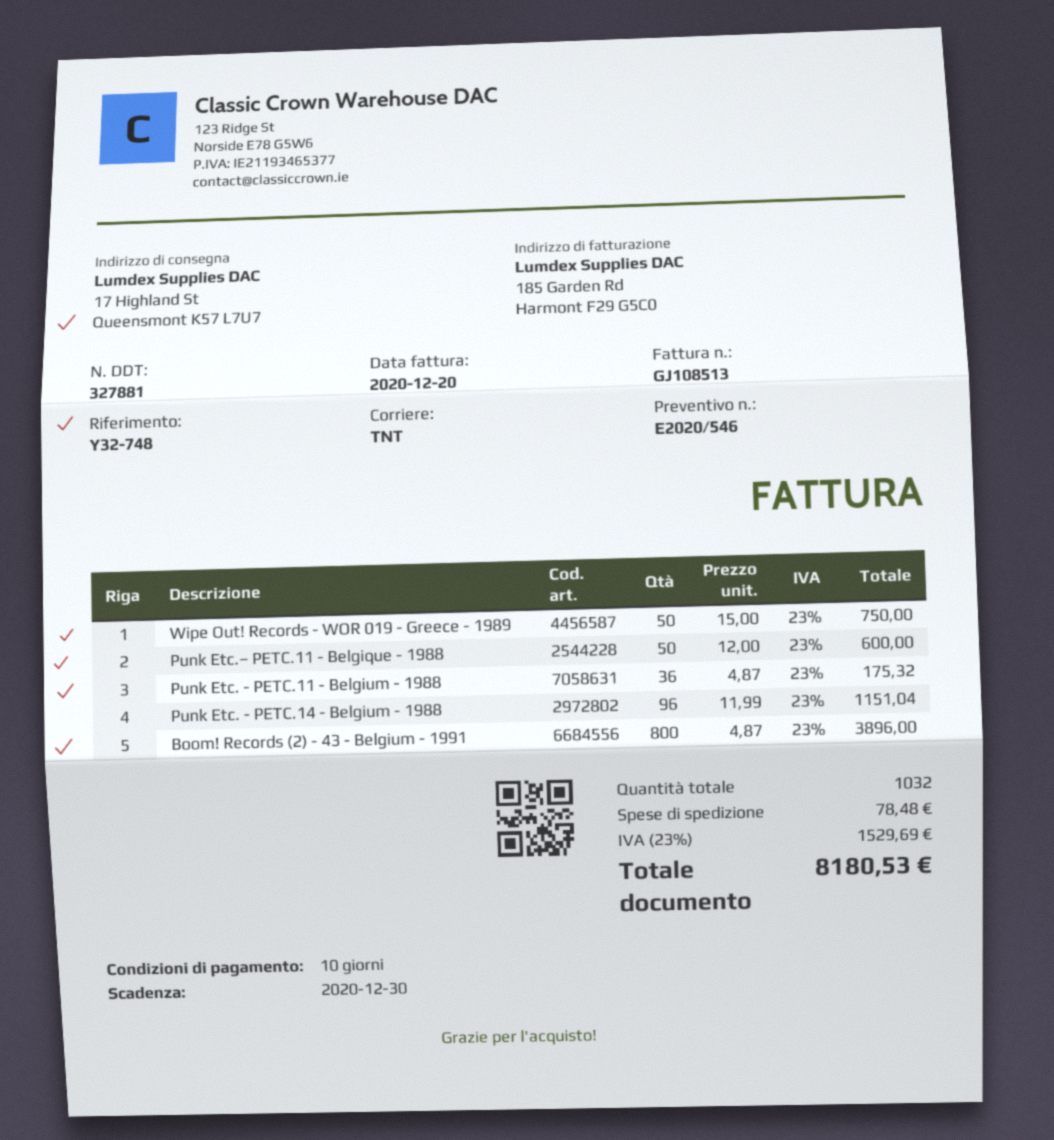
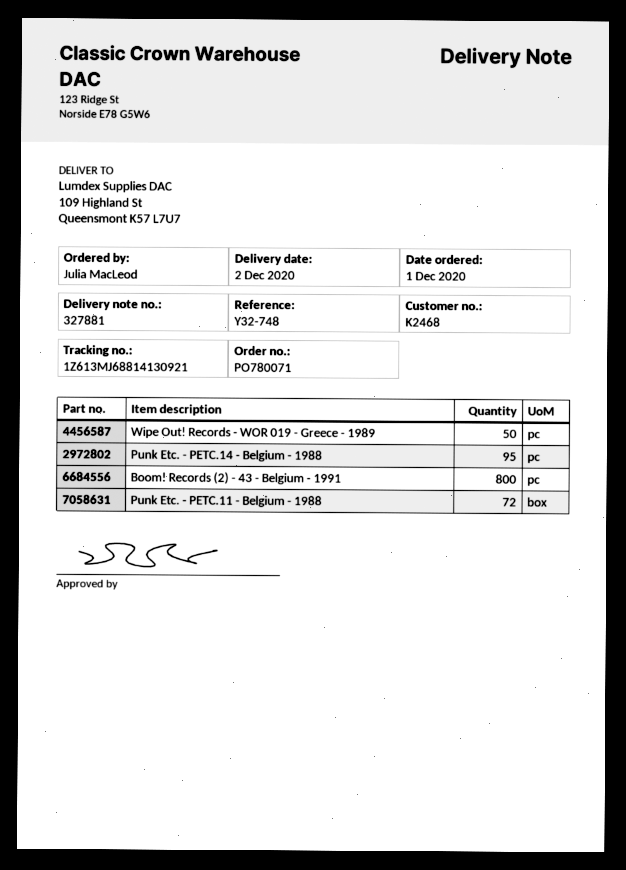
ship to: 17 Highland St, Queensmont K57 L7U7 -> 109 Highland St, Queensmont K57 L7U7
Punk Etc.– PETC.11 - Belgique - 1988: 50 -> none
Punk Etc. - PETC.11 - Belgium - 1988: 36 -> 72
Punk Etc. - PETC.14 - Belgium - 1988: 96 -> 95

